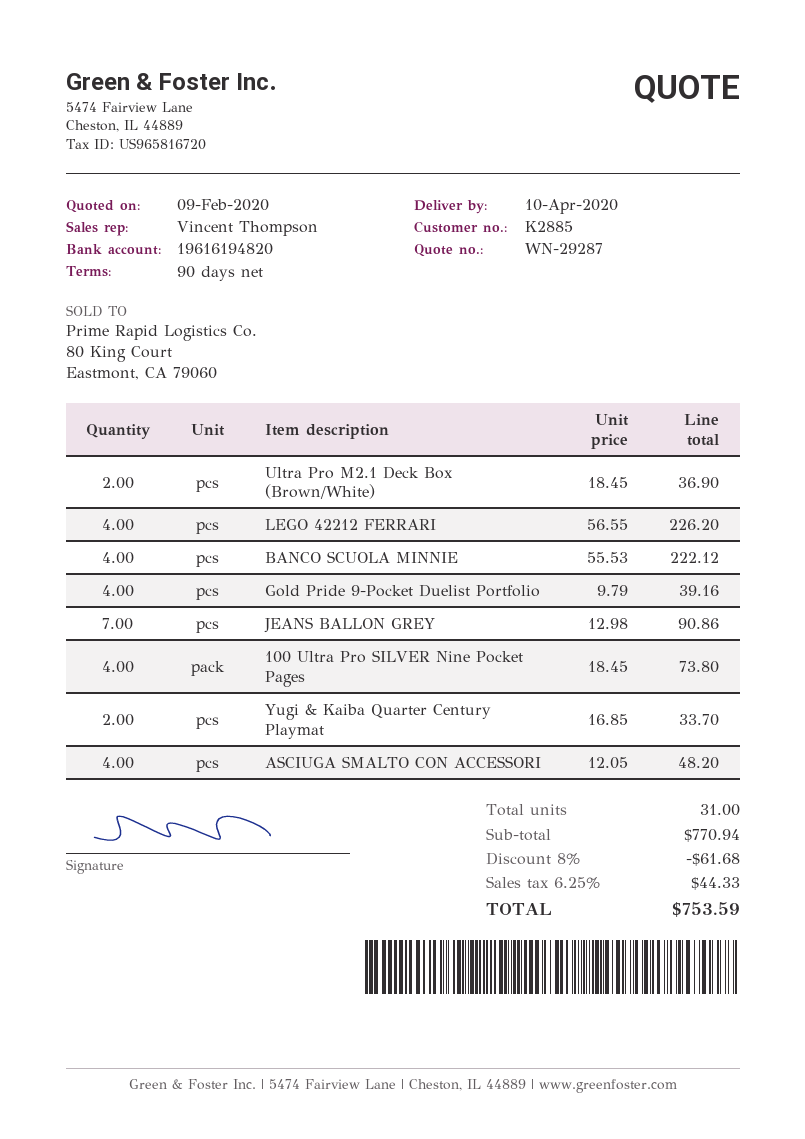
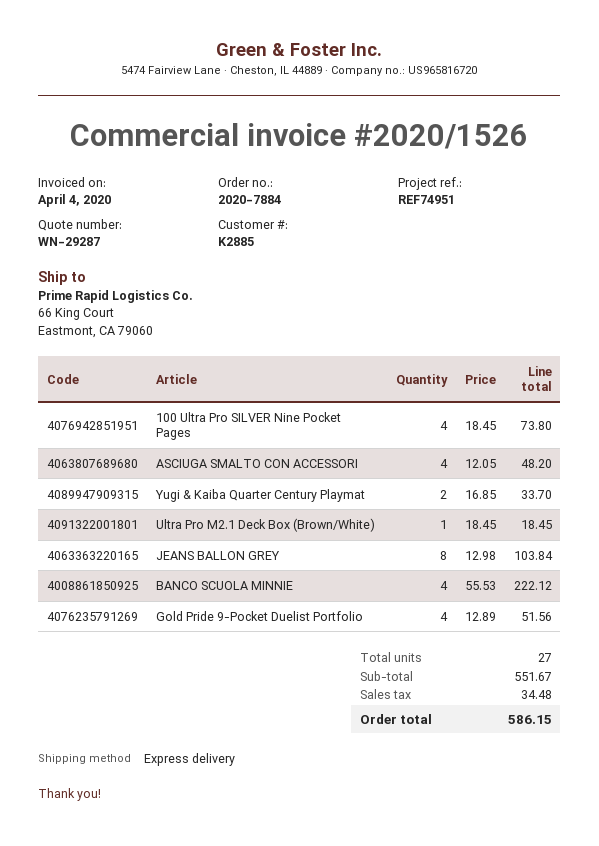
Ultra Pro M2.1 Deck Box (Brown/White): 2 x 18.45 = 36.90 -> 1 x 18.45 = 18.45
LEGO 42212 FERRARI: 4 x 56.55 = 226.20 -> none
Gold Pride 9-Pocket Duelist Portfolio: 4 x 9.79 = 39.16 -> 4 x 12.89 = 51.56
JEANS BALLON GREY: 7 x 12.98 = 90.86 -> 8 x 12.98 = 103.84
total quantity: 31 -> 27
subtotal: 770.94 -> 551.67
discount: 8% = 61.68 -> none
tax: 44.33 -> 34.48
total: 753.59 -> 586.15

